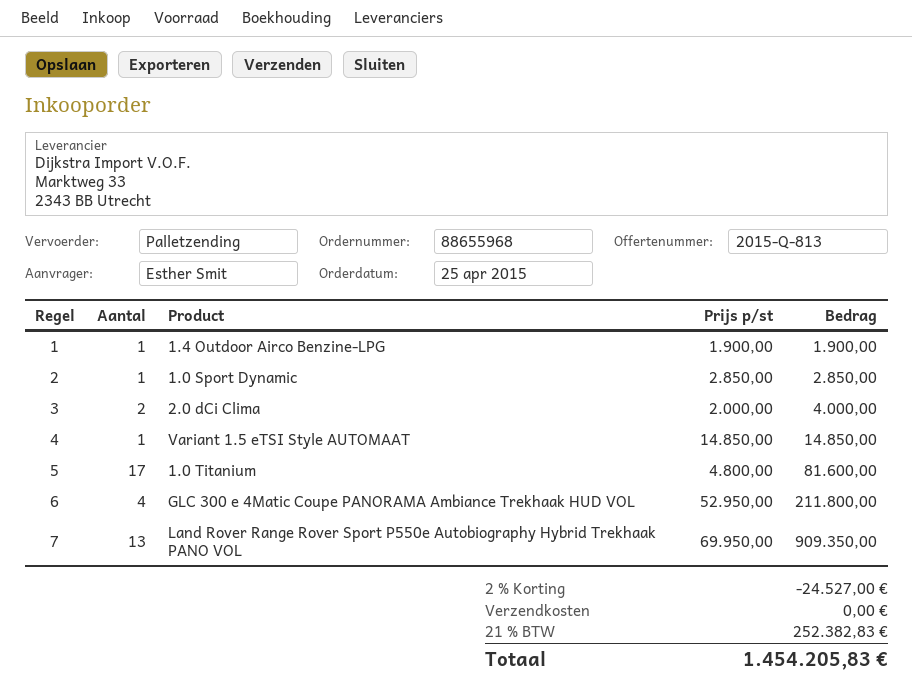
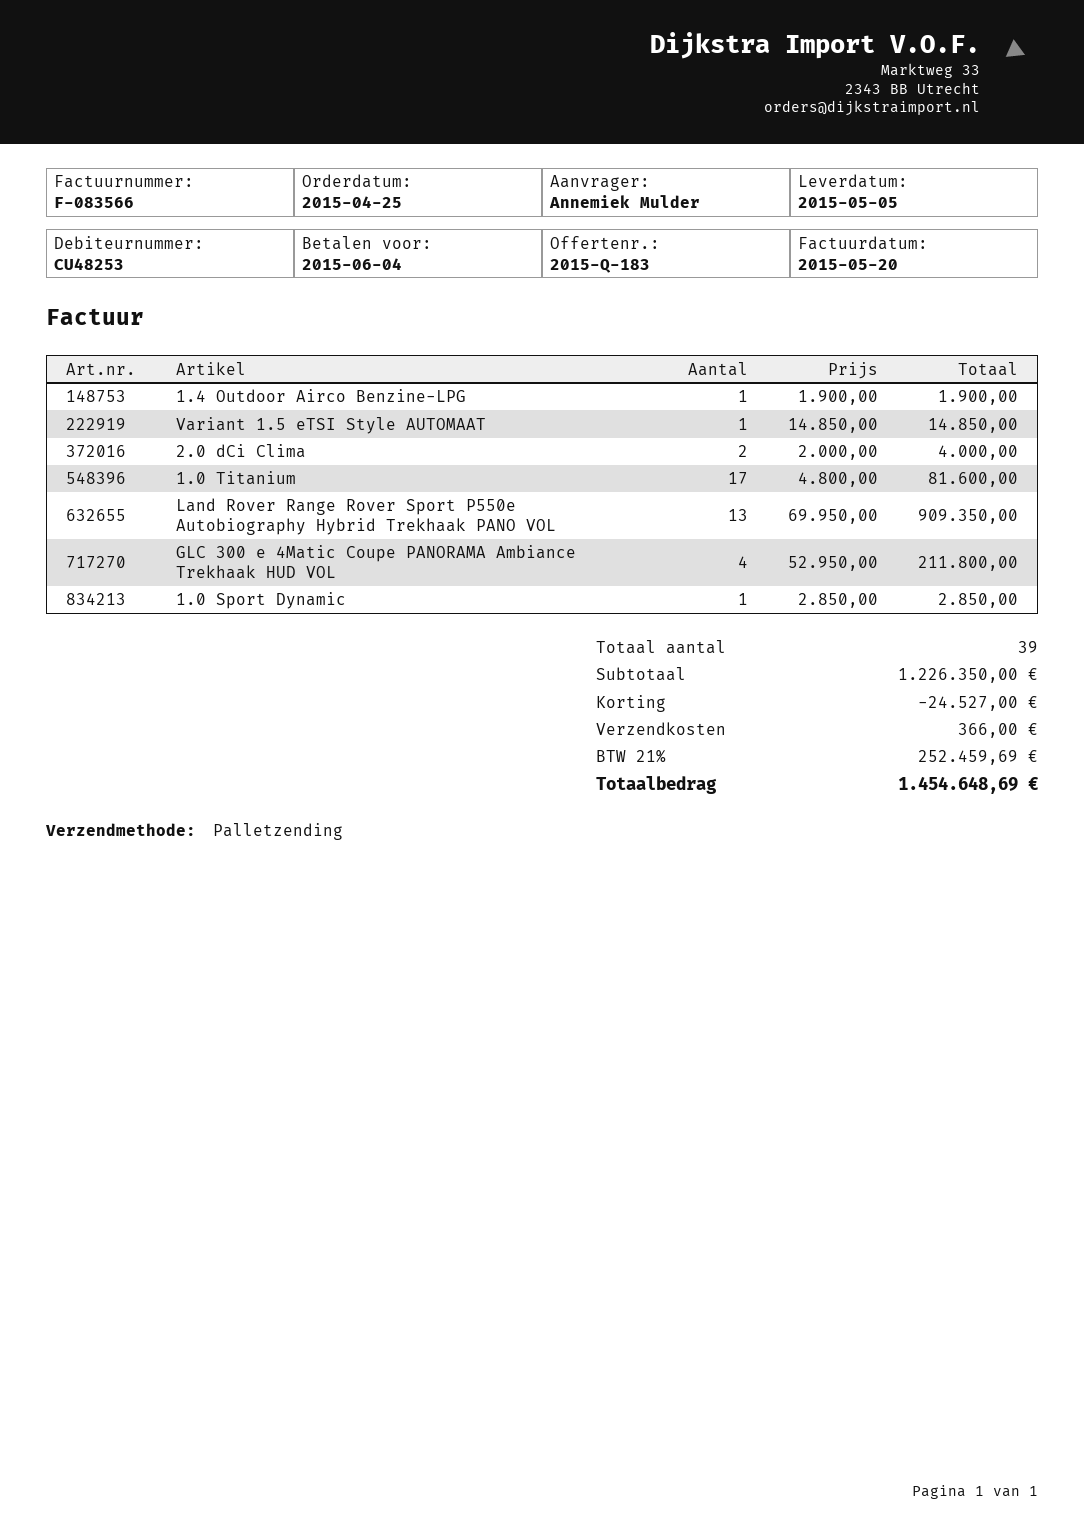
quote number: 2015-Q-813 -> 2015-Q-183
ordered by: Esther Smit -> Annemiek Mulder
shipping: 0.00 -> 366.00
tax: 21% = 252382.83 -> 21% = 252459.69
total: 1454205.83 -> 1454648.69

